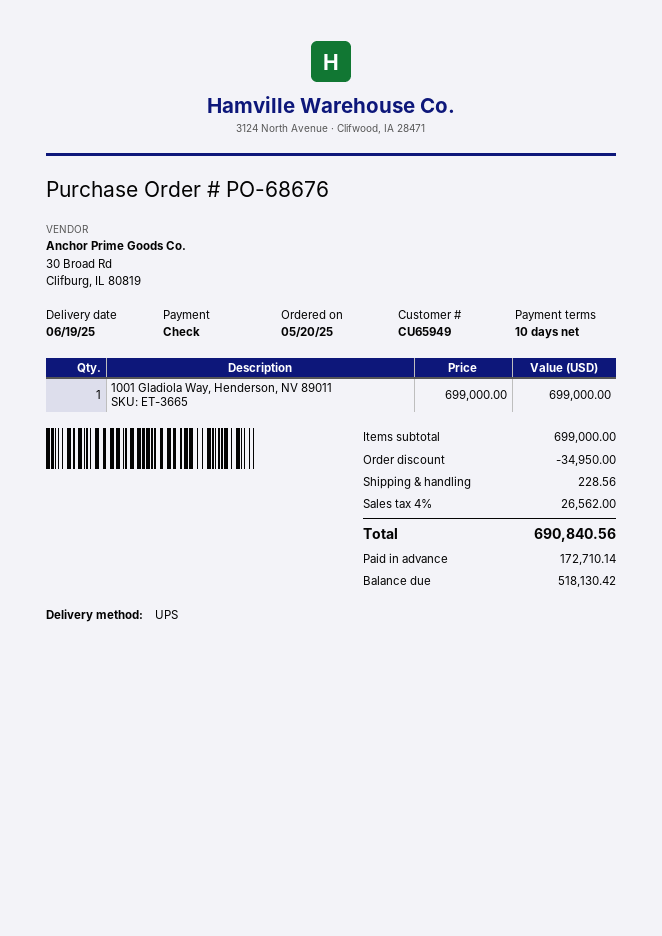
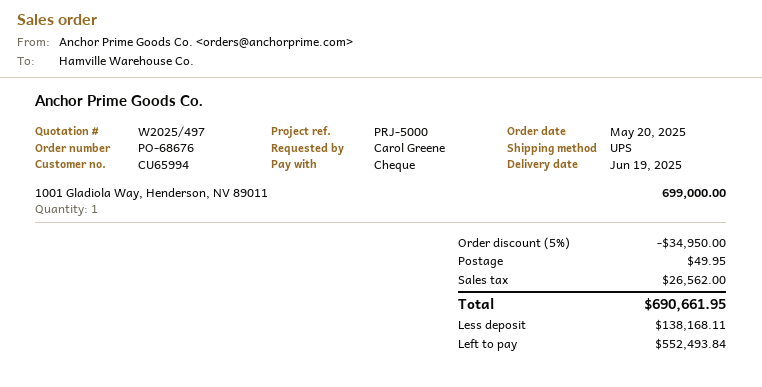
customer number: CU65949 -> CU65994
shipping: 228.56 -> 49.95
total: 690840.56 -> 690661.95
deposit: 172710.14 -> 138168.11
balance: 518130.42 -> 552493.84

